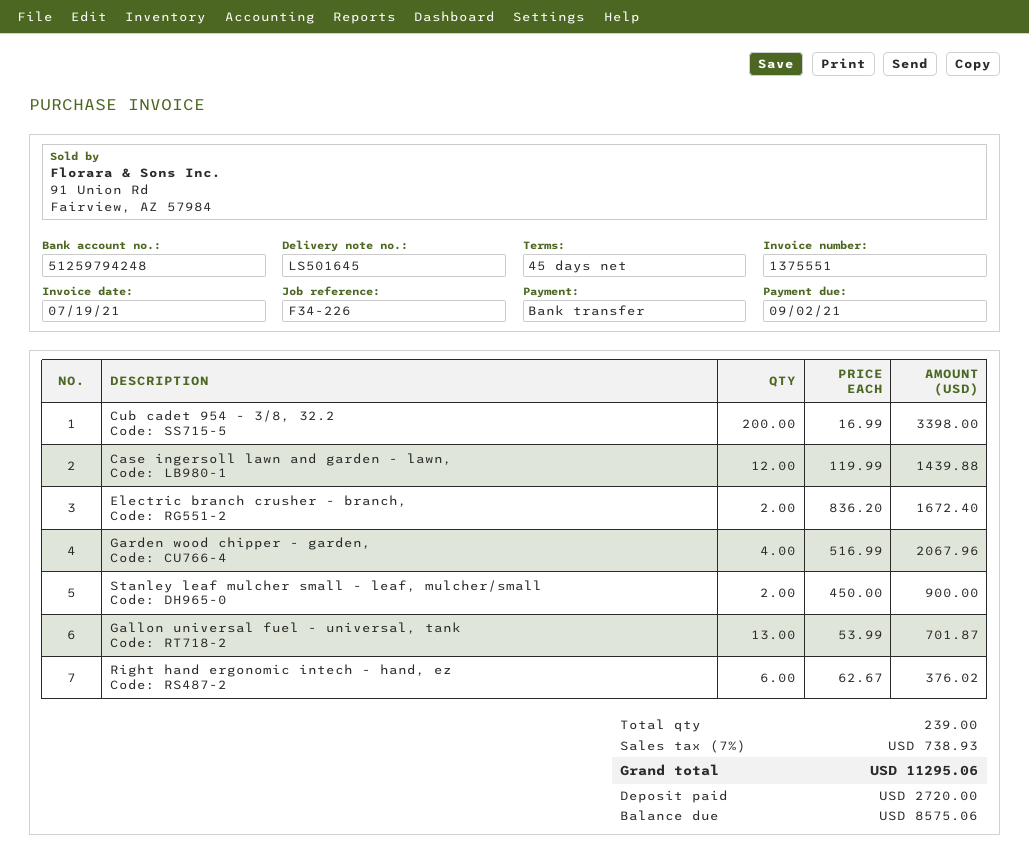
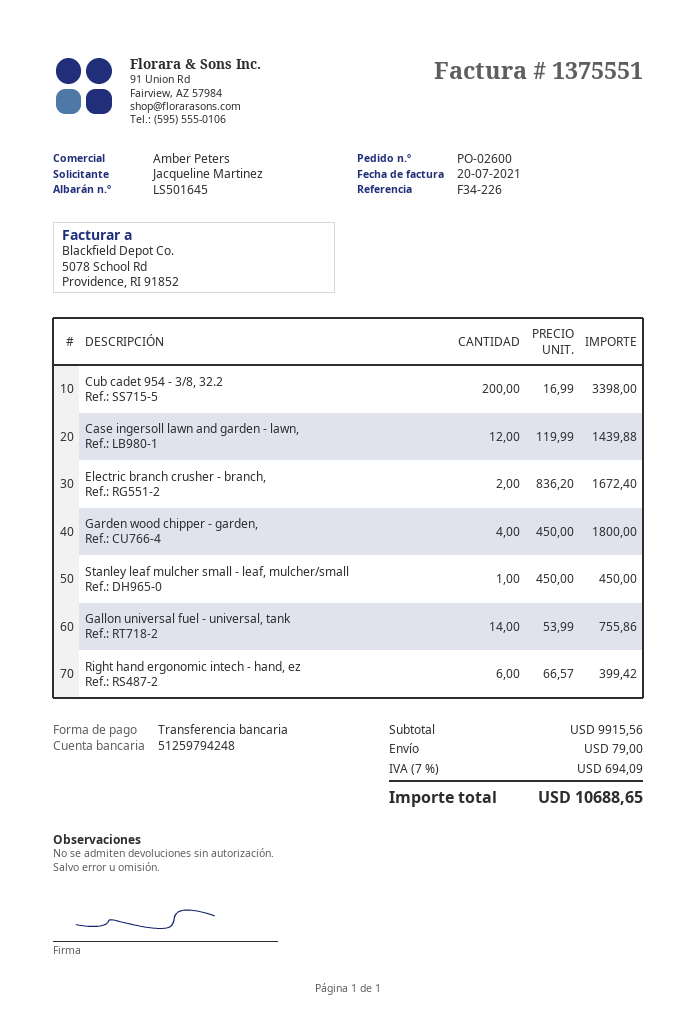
invoice date: 2021-07-19 -> 2021-07-20
Garden wood chipper - garden,: 4 x 516.99 = 2067.96 -> 4 x 450.00 = 1800.00
Stanley leaf mulcher small - leaf, mulcher/small: 2 x 450.00 = 900.00 -> 1 x 450.00 = 450.00
Gallon universal fuel - universal, tank: 13 x 53.99 = 701.87 -> 14 x 53.99 = 755.86
Right hand ergonomic intech - hand, ez: 6 x 62.67 = 376.02 -> 6 x 66.57 = 399.42
shipping: none -> 79.00
tax: 7% = 738.93 -> 7% = 694.09
total: 11295.06 -> 10688.65

